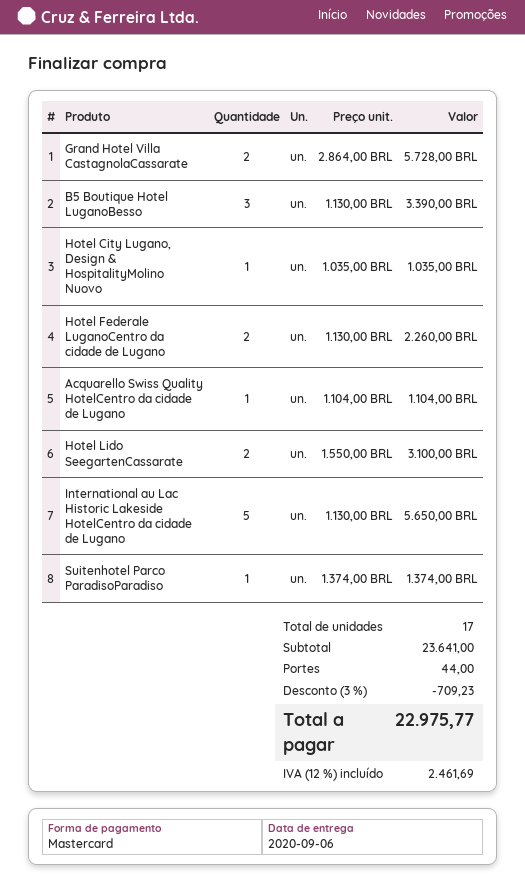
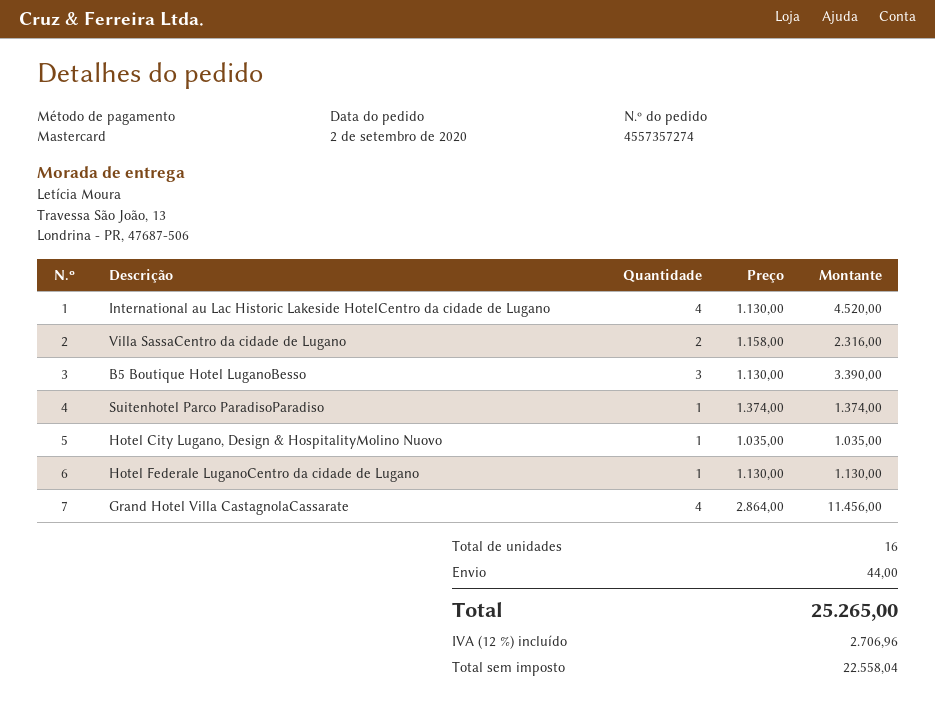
Grand Hotel Villa CastagnolaCassarate: 2 x 2864.00 = 5728.00 -> 4 x 2864.00 = 11456.00
Hotel Federale LuganoCentro da cidade de Lugano: 2 x 1130.00 = 2260.00 -> 1 x 1130.00 = 1130.00
Acquarello Swiss Quality HotelCentro da cidade de Lugano: 1 x 1104.00 = 1104.00 -> none
Hotel Lido SeegartenCassarate: 2 x 1550.00 = 3100.00 -> none
International au Lac Historic Lakeside HotelCentro da cidade de Lugano: 5 x 1130.00 = 5650.00 -> 4 x 1130.00 = 4520.00
Villa SassaCentro da cidade de Lugano: none -> 2 x 1158.00 = 2316.00
total quantity: 17 -> 16
discount: 3% = 709.23 -> none
tax: 12% = 2461.69 -> 12% = 2706.96
total: 22975.77 -> 25265.00

